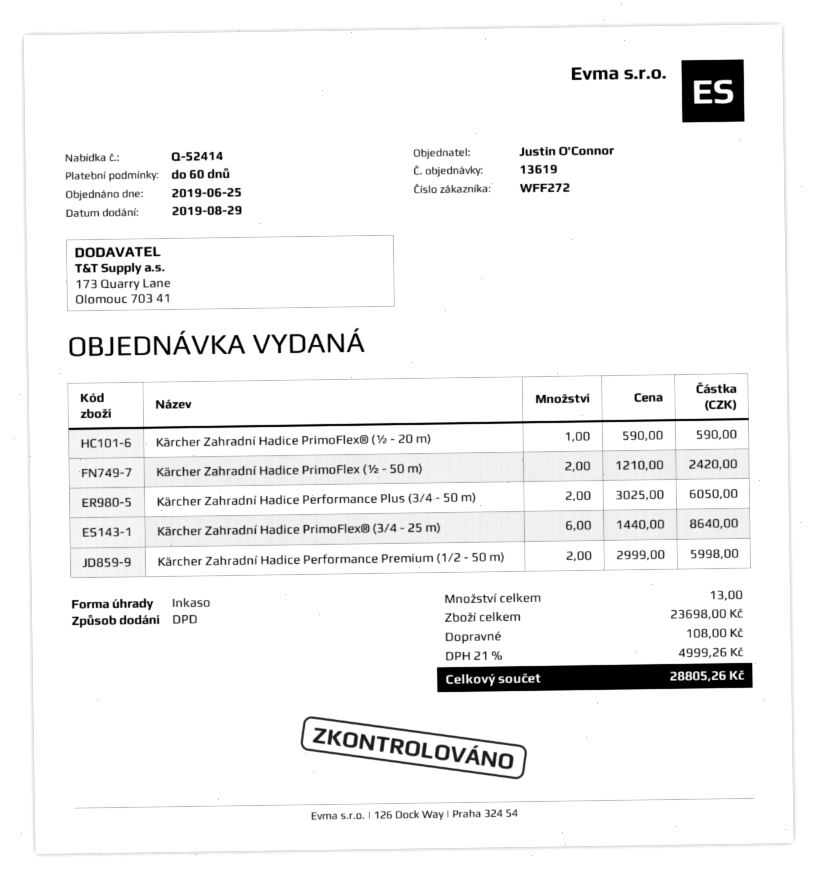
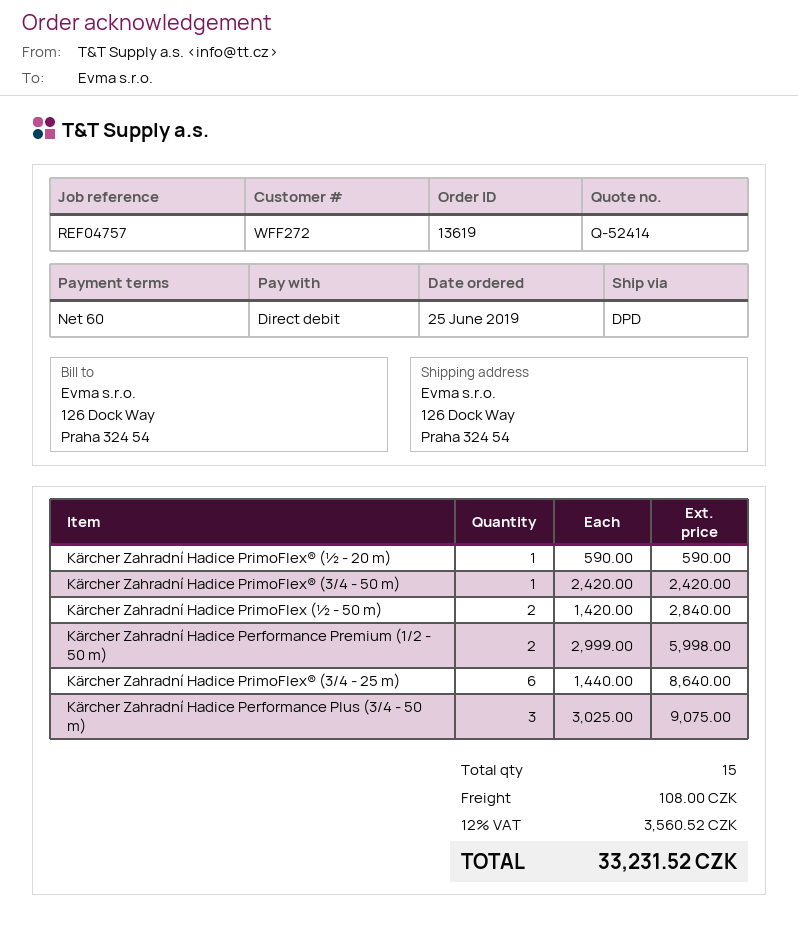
Kärcher Zahradní Hadice PrimoFlex (½ - 50 m): 2 x 1210.00 = 2420.00 -> 2 x 1420.00 = 2840.00
Kärcher Zahradní Hadice Performance Plus (3/4 - 50 m): 2 x 3025.00 = 6050.00 -> 3 x 3025.00 = 9075.00
Kärcher Zahradní Hadice PrimoFlex® (3/4 - 50 m): none -> 1 x 2420.00 = 2420.00
total quantity: 13 -> 15
tax: 21% = 4999.26 -> 12% = 3560.52
total: 28805.26 -> 33231.52

